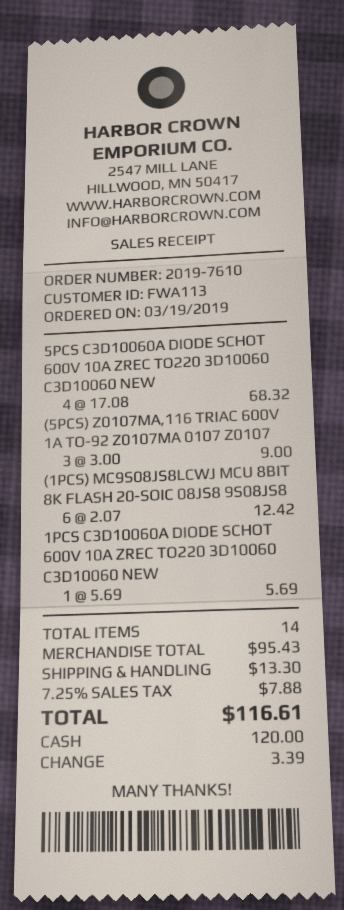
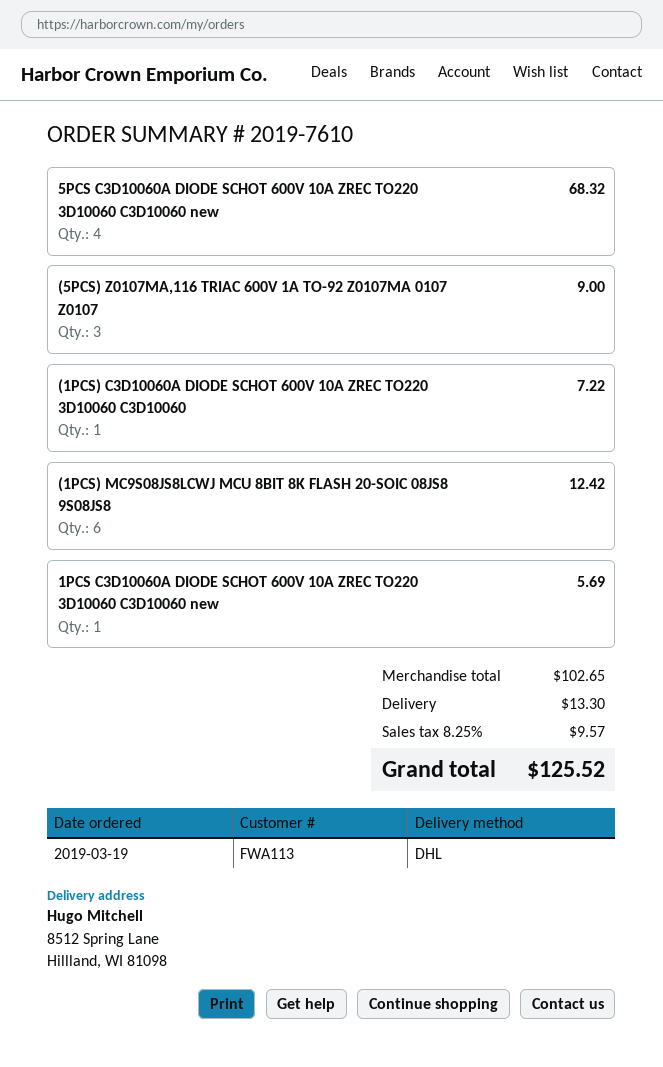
(1PCS) C3D10060A DIODE SCHOT 600V 10A ZREC TO220 3D10060 C3D10060: none -> 1 for 7.22
subtotal: 95.43 -> 102.65
tax: 7.25% = 7.88 -> 8.25% = 9.57
total: 116.61 -> 125.52

